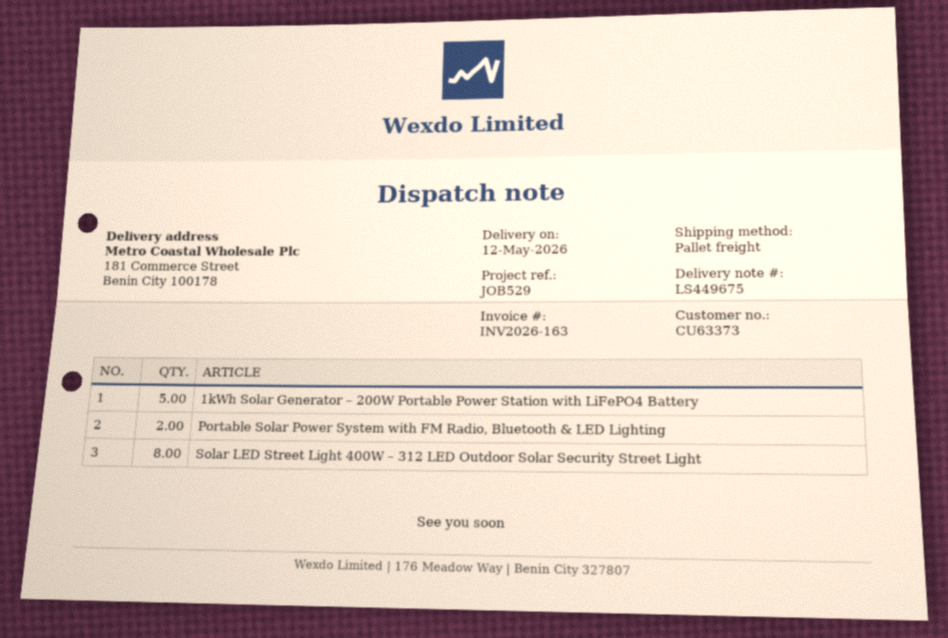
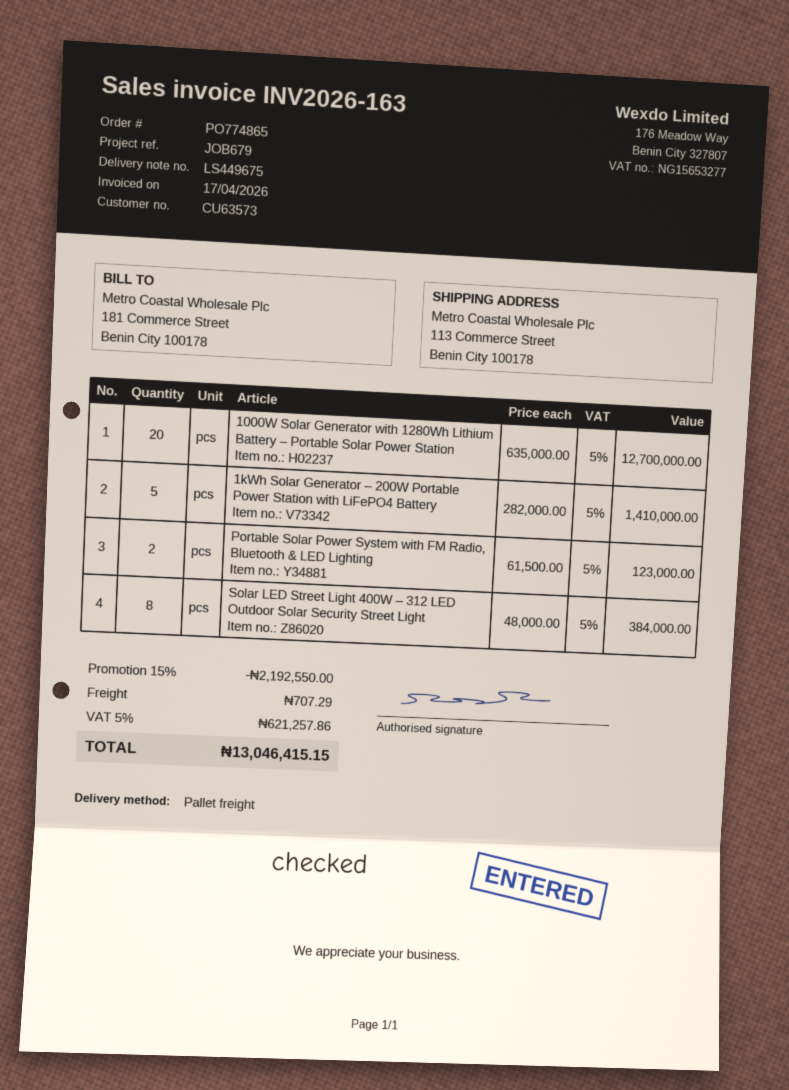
customer number: CU63373 -> CU63573
reference: JOB529 -> JOB679
ship to: 181 Commerce Street, Benin City 100178 -> 113 Commerce Street, Benin City 100178
1000W Solar Generator with 1280Wh Lithium Battery – Portable Solar Power Station: none -> 20

